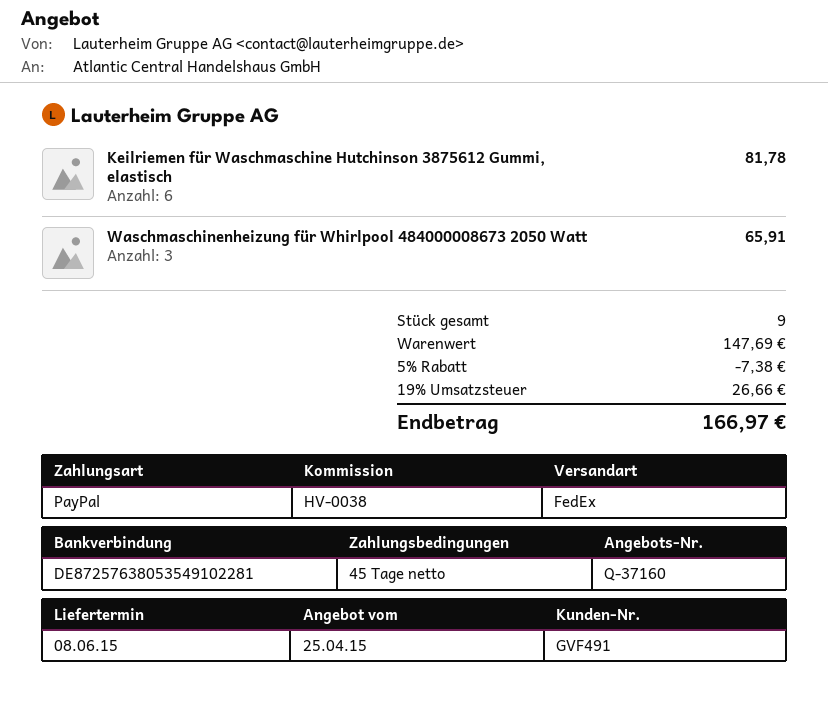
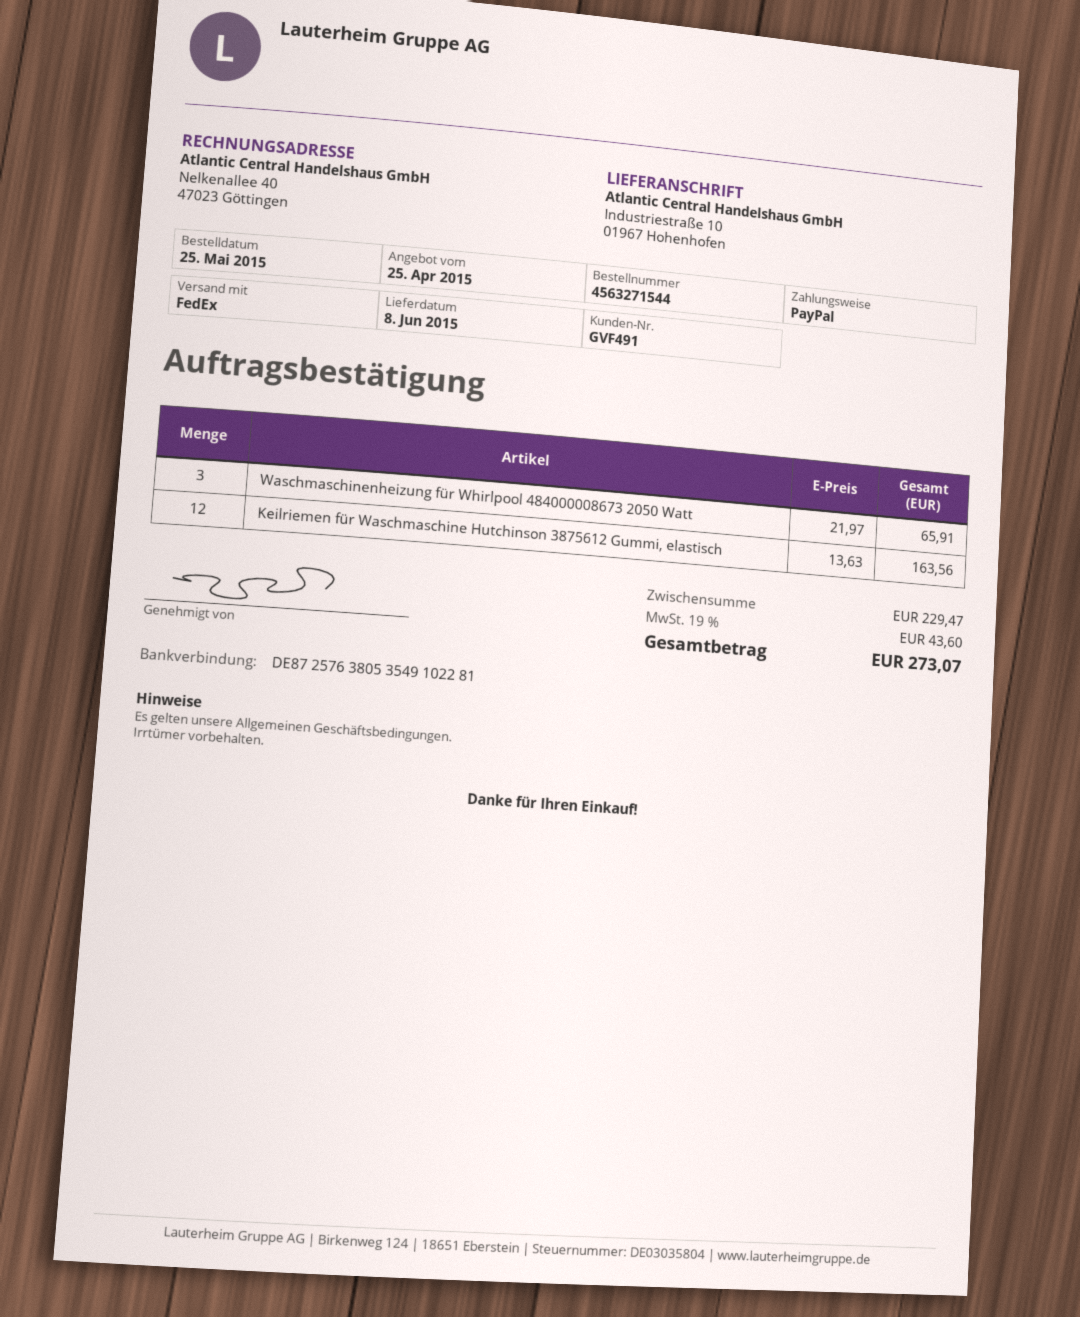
Keilriemen für Waschmaschine Hutchinson 3875612 Gummi, elastisch: 6 for 81.78 -> 12 for 163.56
subtotal: 147.69 -> 229.47
discount: 5% = 7.38 -> none
tax: 19% = 26.66 -> 19% = 43.60
total: 166.97 -> 273.07

